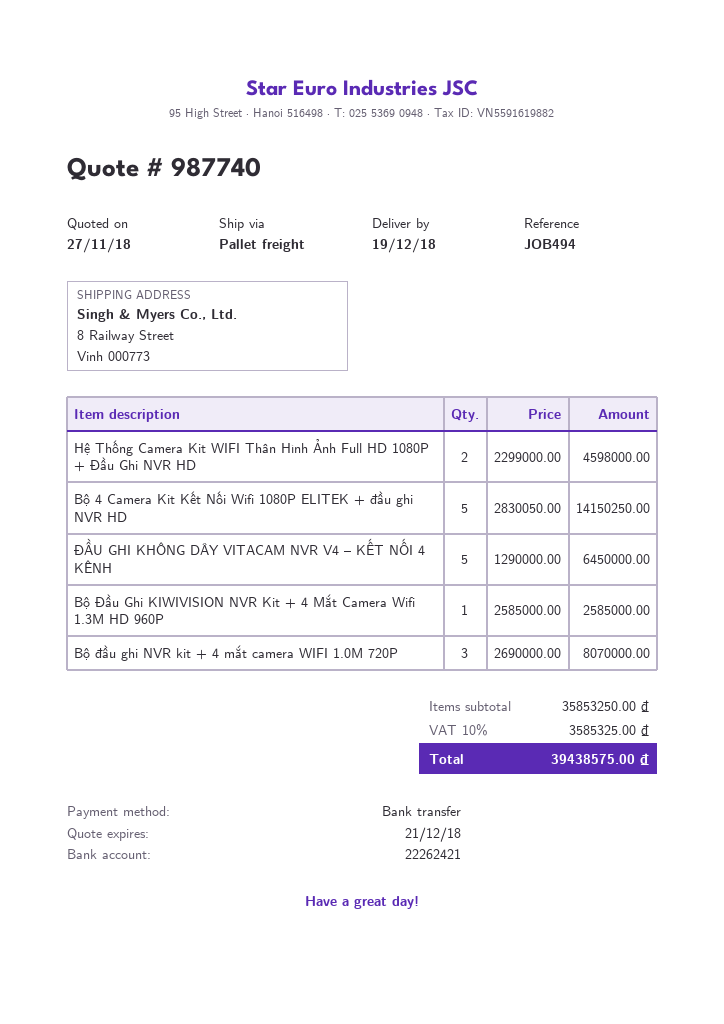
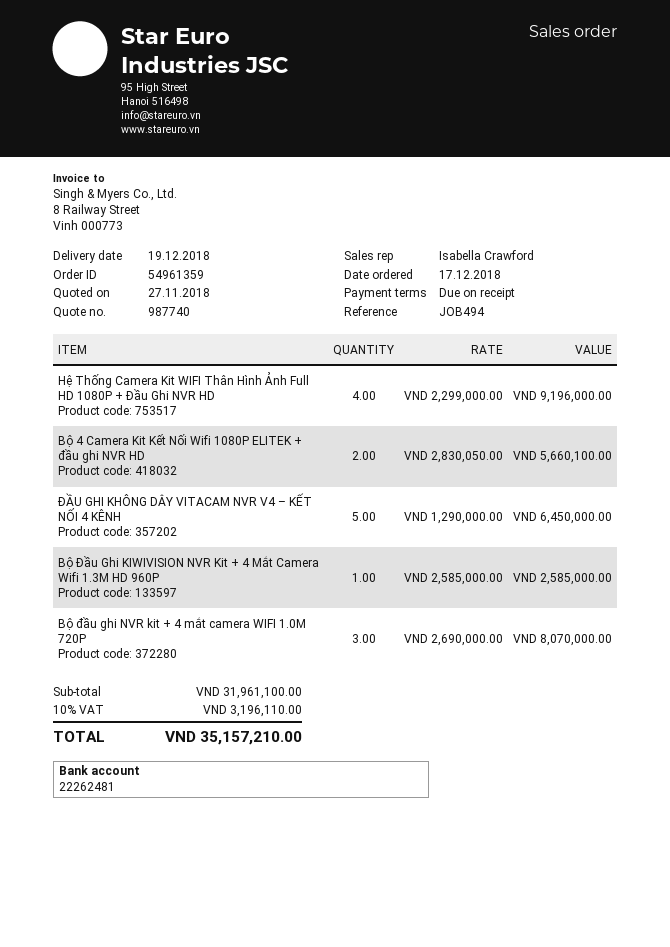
bank account: 22262421 -> 22262481
Hệ Thống Camera Kit WIFI Thân Hình Ảnh Full HD 1080P + Đầu Ghi NVR HD: 2 x 2299000.00 = 4598000.00 -> 4 x 2299000.00 = 9196000.00
Bộ 4 Camera Kit Kết Nối Wifi 1080P ELITEK + đầu ghi NVR HD: 5 x 2830050.00 = 14150250.00 -> 2 x 2830050.00 = 5660100.00
subtotal: 35853250.00 -> 31961100.00
tax: 10% = 3585325.00 -> 10% = 3196110.00
total: 39438575.00 -> 35157210.00

